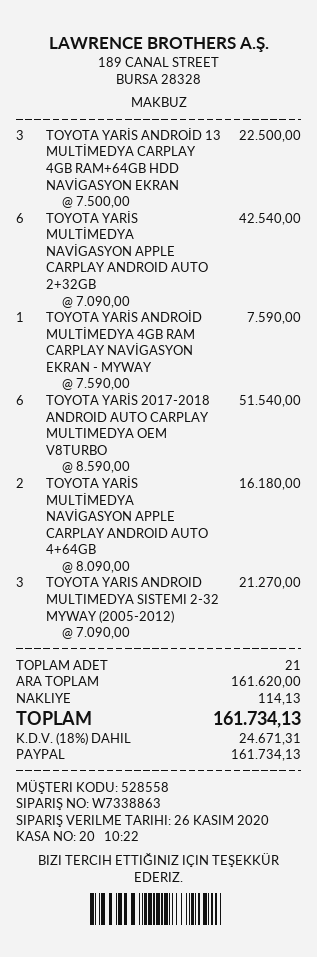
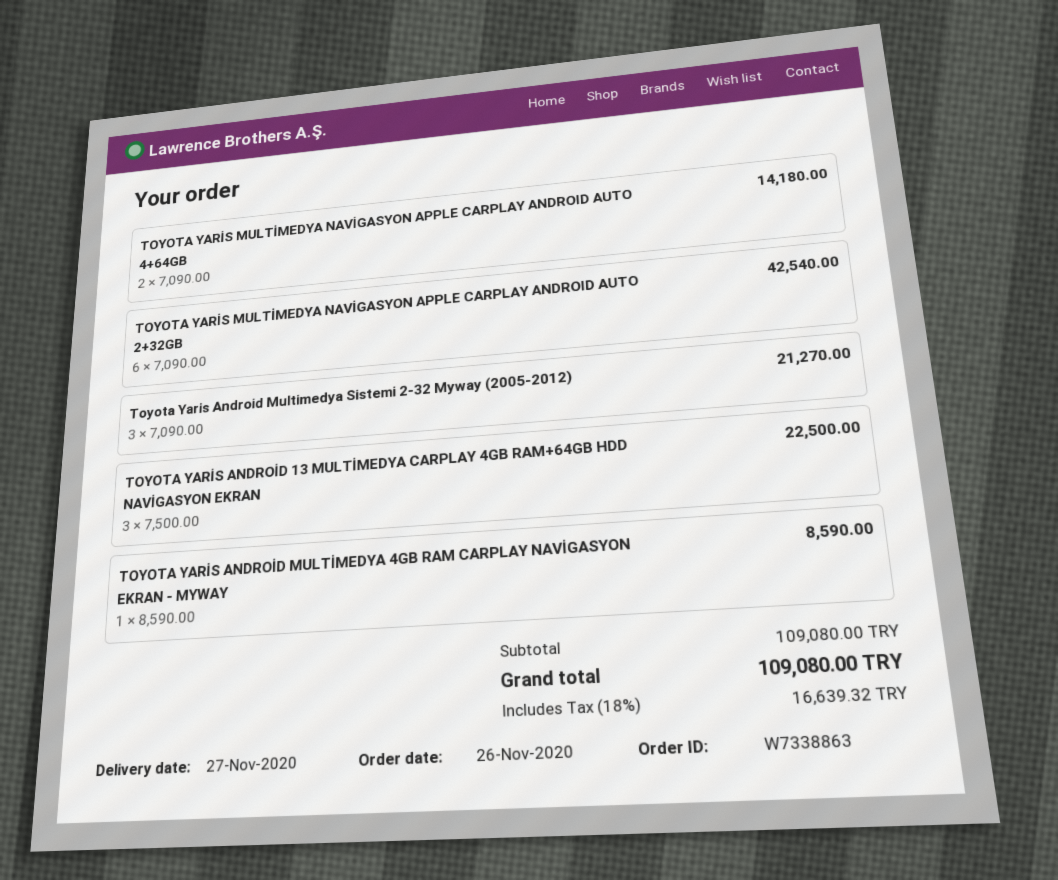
TOYOTA YARİS ANDROİD MULTİMEDYA 4GB RAM CARPLAY NAVİGASYON EKRAN - MYWAY: 1 x 7590.00 = 7590.00 -> 1 x 8590.00 = 8590.00
TOYOTA YARİS 2017-2018 ANDROID AUTO CARPLAY MULTIMEDYA OEM V8TURBO: 6 x 8590.00 = 51540.00 -> none
TOYOTA YARİS MULTİMEDYA NAVİGASYON APPLE CARPLAY ANDROID AUTO 4+64GB: 2 x 8090.00 = 16180.00 -> 2 x 7090.00 = 14180.00
subtotal: 161620.00 -> 109080.00
shipping: 114.13 -> none
tax: 18% = 24671.31 -> 18% = 16639.32
total: 161734.13 -> 109080.00

